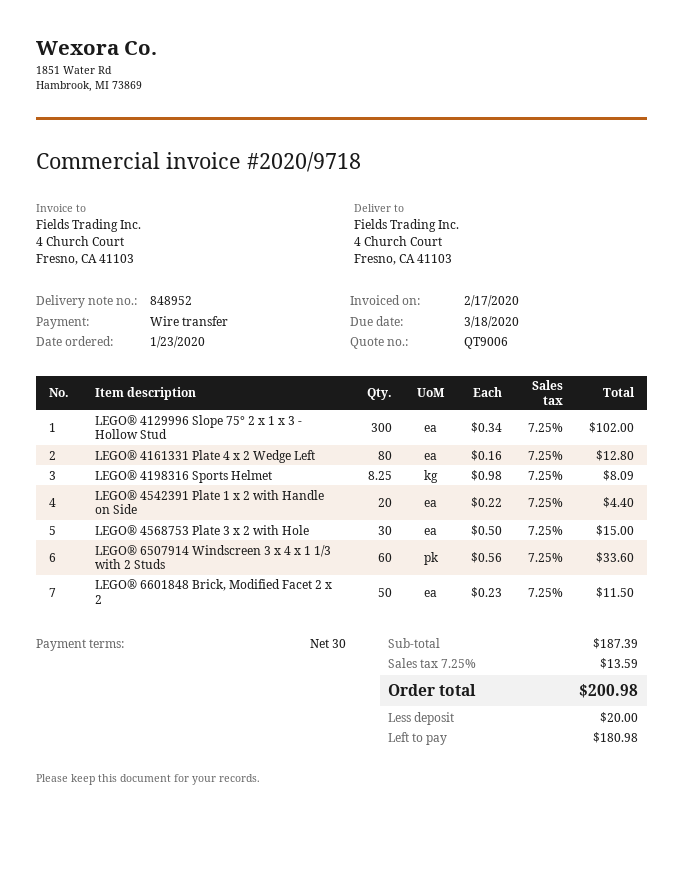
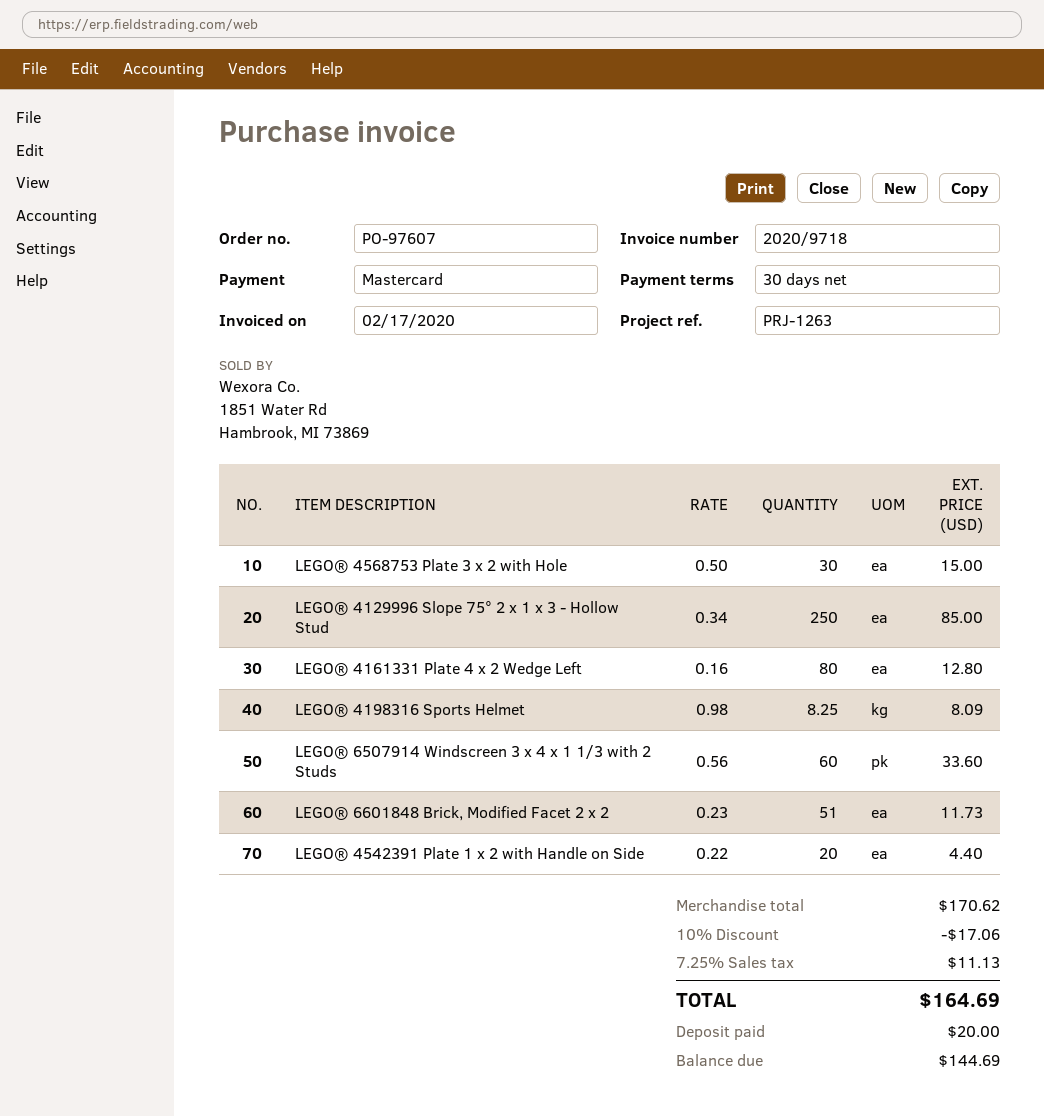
payment method: bank transfer -> Mastercard
LEGO® 4129996 Slope 75° 2 x 1 x 3 - Hollow Stud: 300 x 0.34 = 102.00 -> 250 x 0.34 = 85.00
LEGO® 6601848 Brick, Modified Facet 2 x 2: 50 x 0.23 = 11.50 -> 51 x 0.23 = 11.73
subtotal: 187.39 -> 170.62
discount: none -> 10% = 17.06
tax: 7.25% = 13.59 -> 7.25% = 11.13
total: 200.98 -> 164.69
balance: 180.98 -> 144.69

